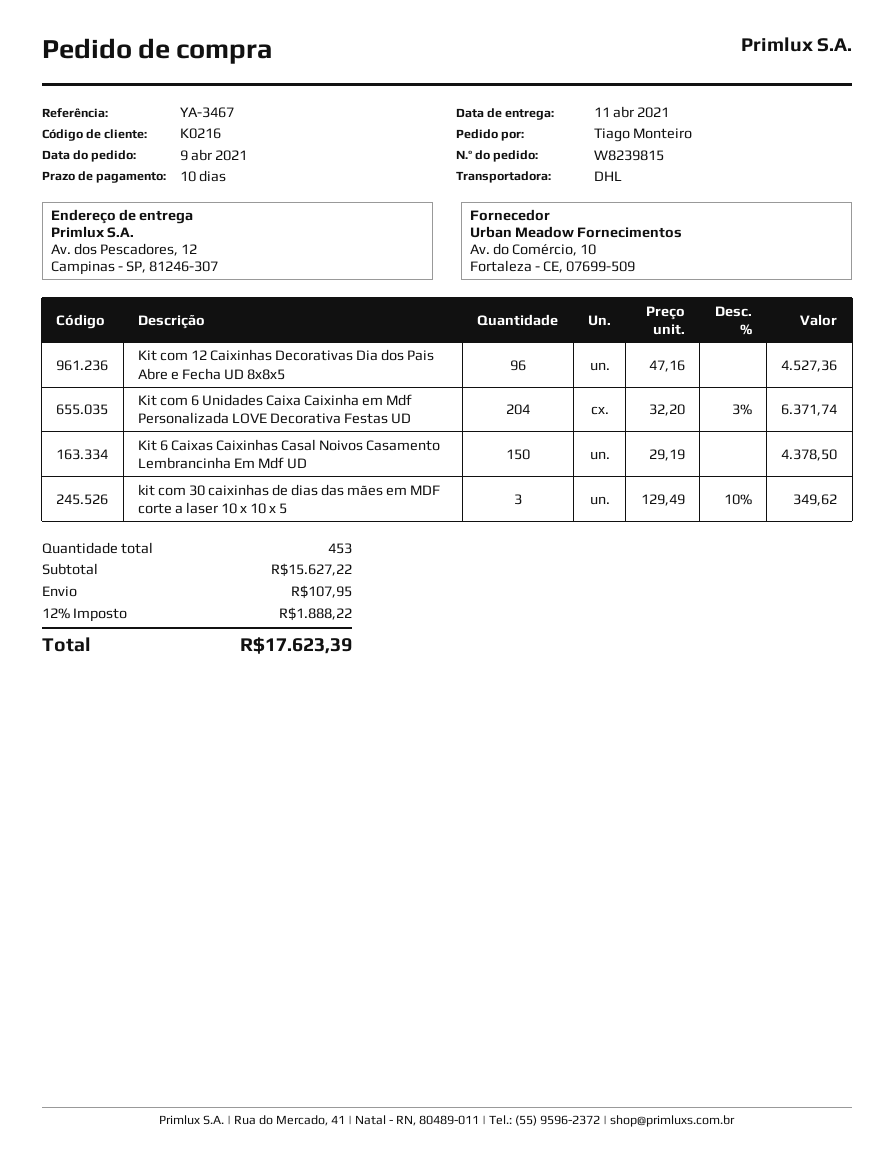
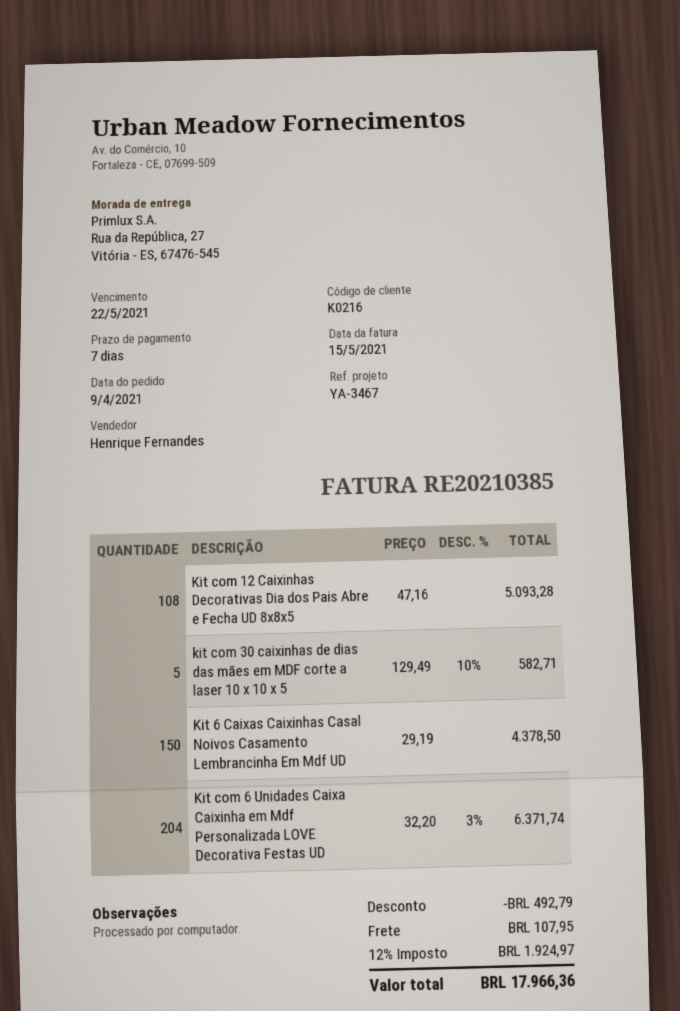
payment terms: 10 days -> 7 days
ship to: Av. dos Pescadores, 12, Campinas - SP, 81246-307 -> Rua da República, 27, Vitória - ES, 67476-545
Kit com 12 Caixinhas Decorativas Dia dos Pais Abre e Fecha UD 8x8x5: 96 x 47.16 = 4527.36 -> 108 x 47.16 = 5093.28
kit com 30 caixinhas de dias das mães em MDF corte a laser 10 x 10 x 5: 3 x 129.49 - 10% = 349.62 -> 5 x 129.49 - 10% = 582.71
discount: none -> 492.79
tax: 12% = 1888.22 -> 12% = 1924.97
total: 17623.39 -> 17966.36

